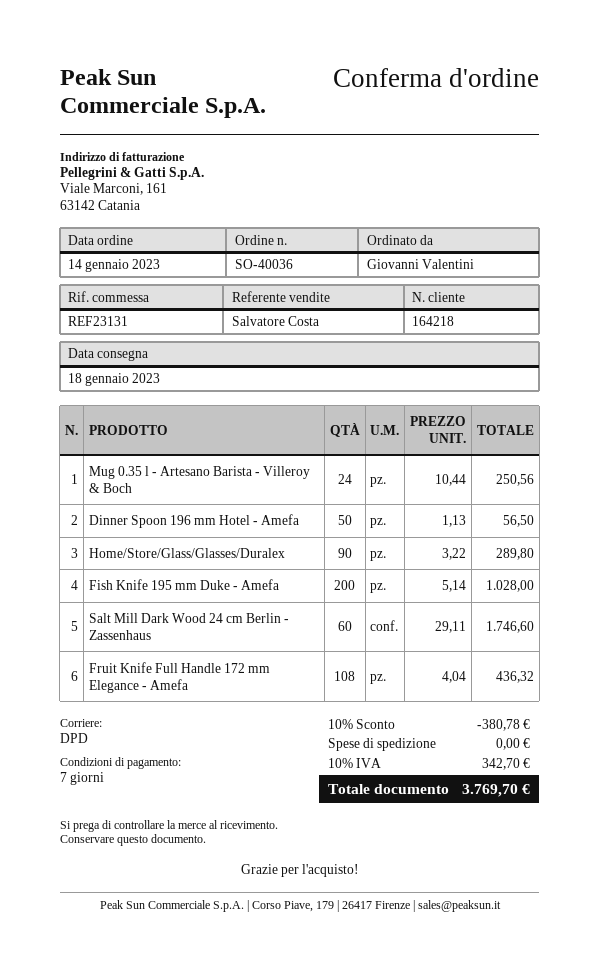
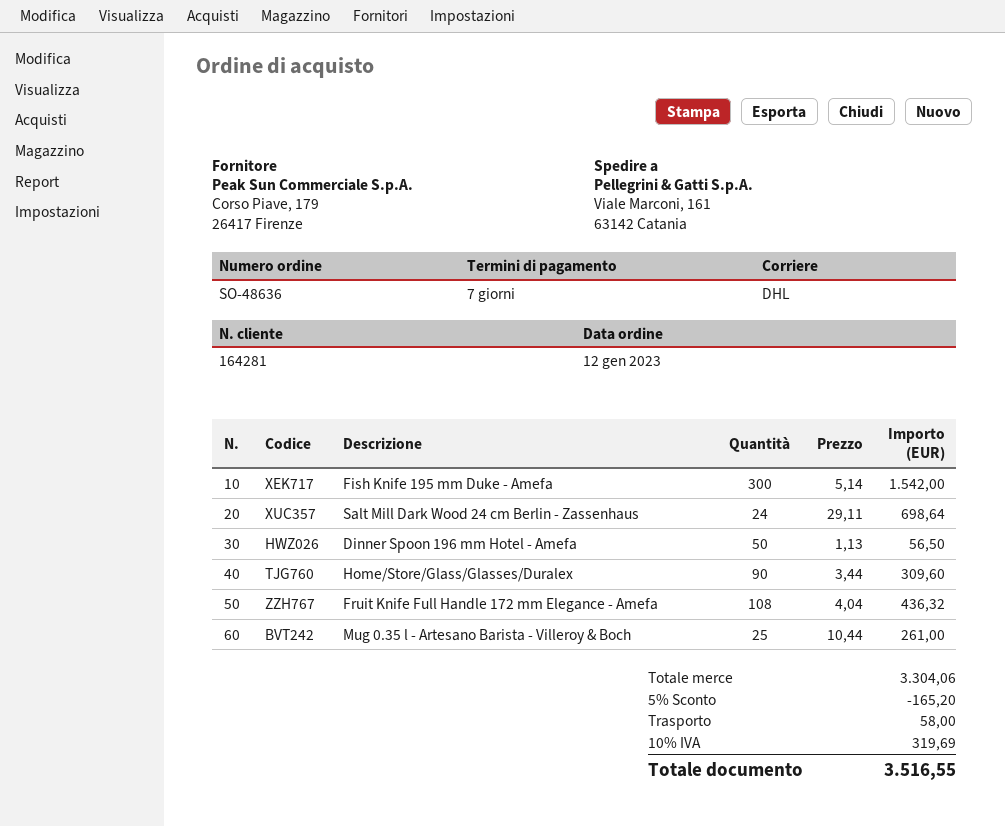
order number: SO-40036 -> SO-48636
order date: 2023-01-14 -> 2023-01-12
customer number: 164218 -> 164281
shipping method: DPD -> DHL
Mug 0.35 l - Artesano Barista - Villeroy & Boch: 24 x 10.44 = 250.56 -> 25 x 10.44 = 261.00
Home/Store/Glass/Glasses/Duralex: 90 x 3.22 = 289.80 -> 90 x 3.44 = 309.60
Fish Knife 195 mm Duke - Amefa: 200 x 5.14 = 1028.00 -> 300 x 5.14 = 1542.00
Salt Mill Dark Wood 24 cm Berlin - Zassenhaus: 60 x 29.11 = 1746.60 -> 24 x 29.11 = 698.64
discount: 10% = 380.78 -> 5% = 165.20
shipping: 0.00 -> 58.00
tax: 10% = 342.70 -> 10% = 319.69
total: 3769.70 -> 3516.55

